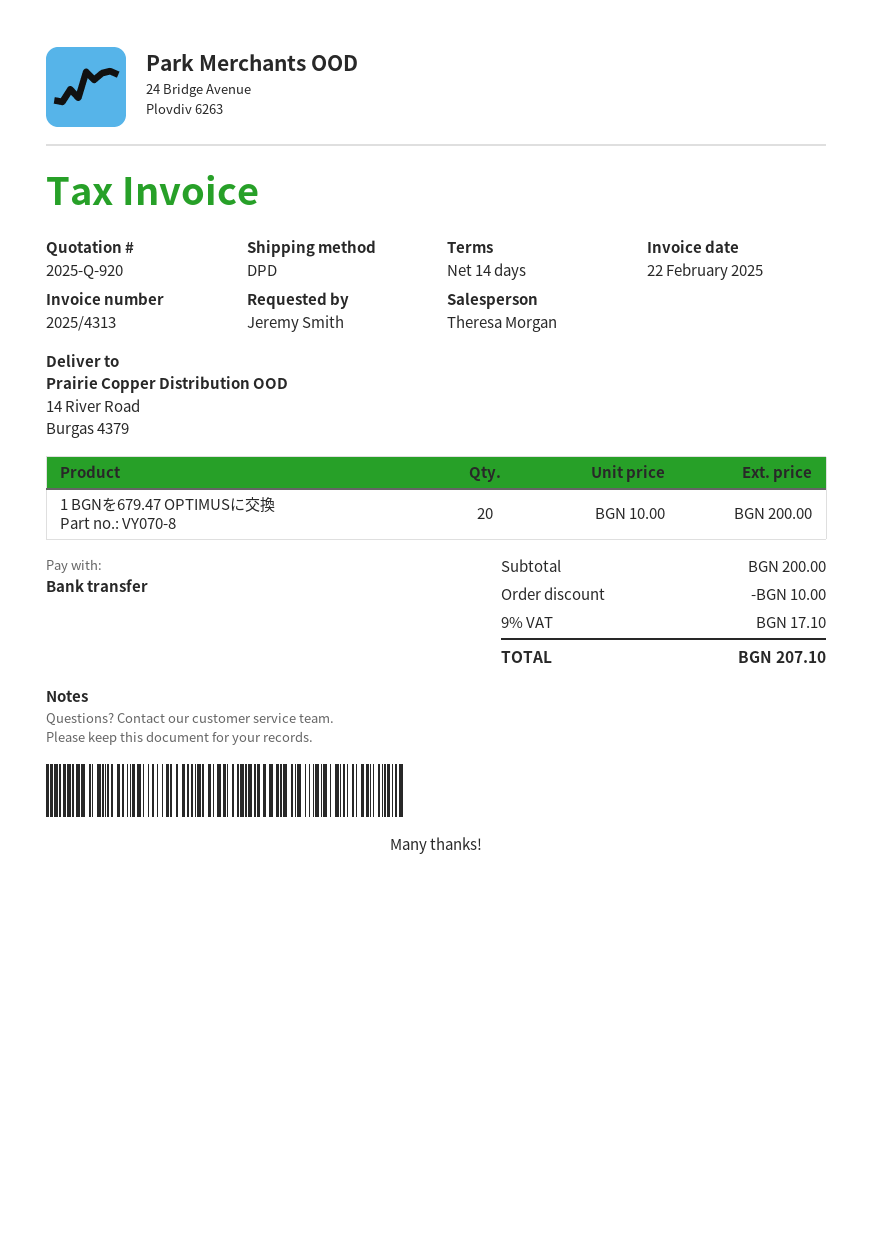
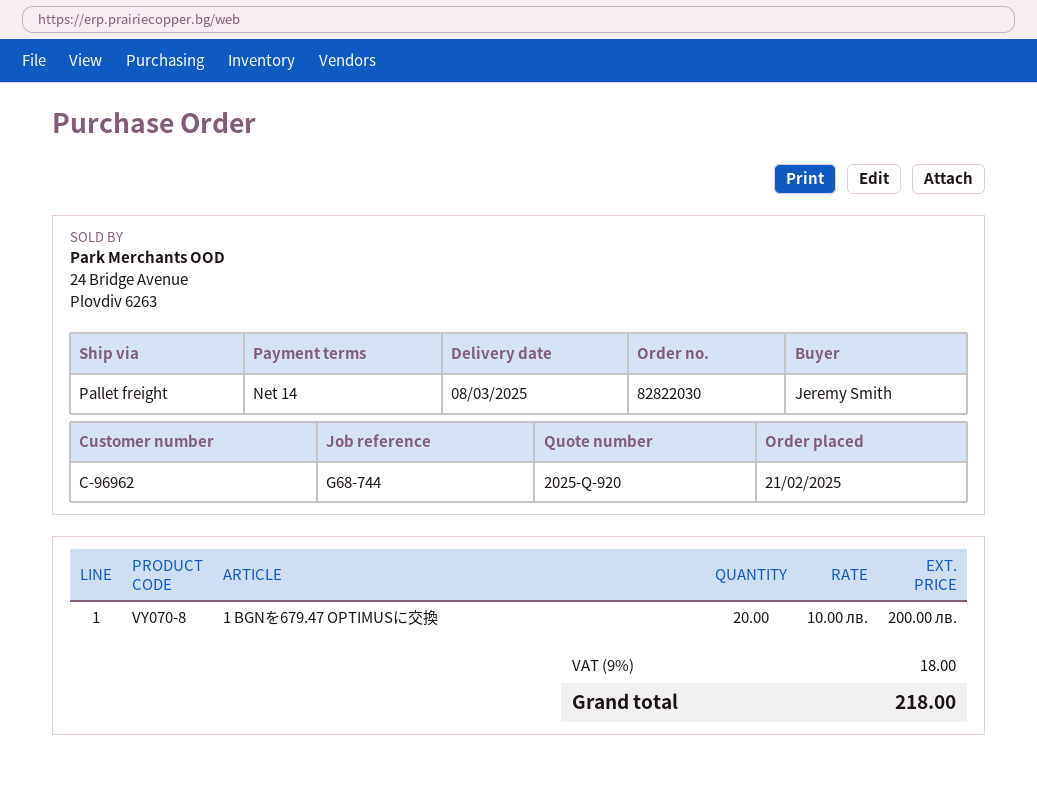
shipping method: DPD -> pallet freight
discount: 10.00 -> none
tax: 9% = 17.10 -> 9% = 18.00
total: 207.10 -> 218.00

